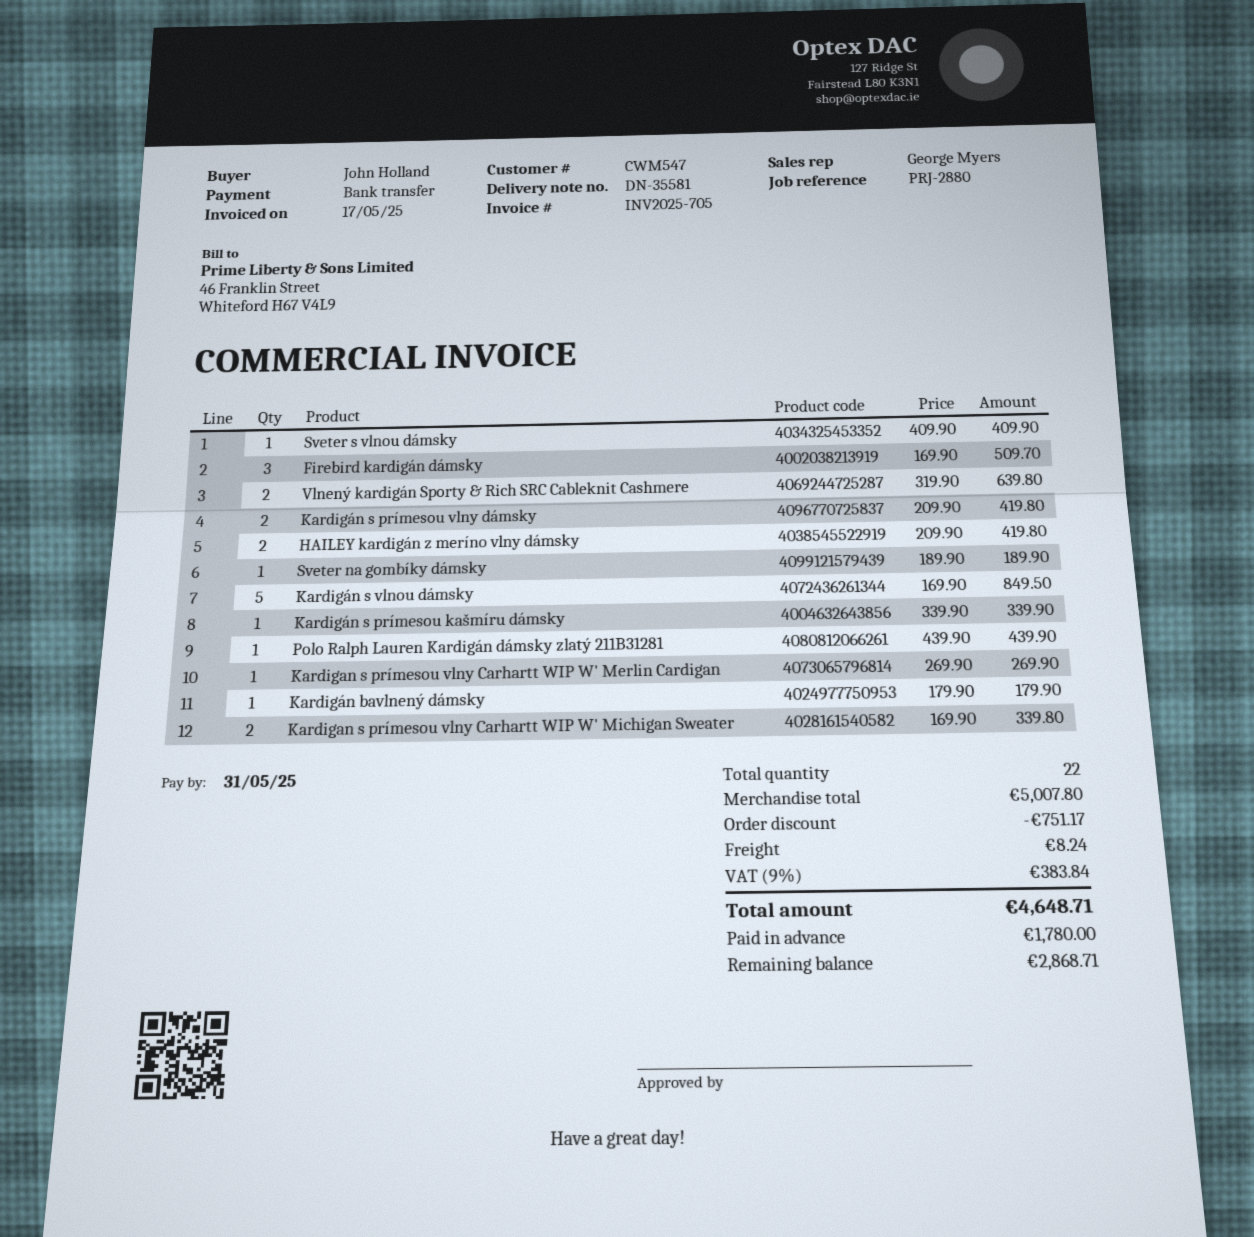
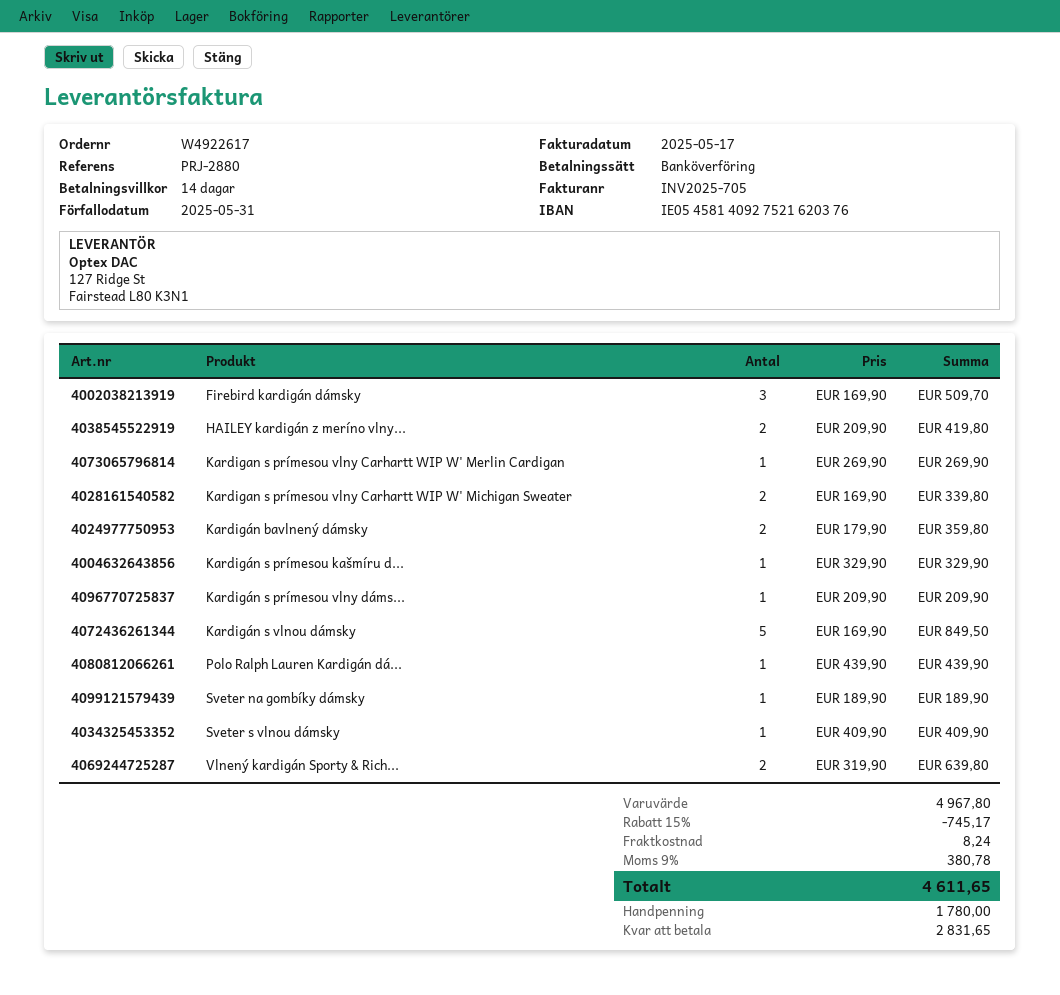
Kardigán s prímesou vlny dámsky: 2 x 209.90 = 419.80 -> 1 x 209.90 = 209.90
Kardigán s prímesou kašmíru dámsky: 1 x 339.90 = 339.90 -> 1 x 329.90 = 329.90
Kardigán bavlnený dámsky: 1 x 179.90 = 179.90 -> 2 x 179.90 = 359.80
subtotal: 5007.80 -> 4967.80
discount: 751.17 -> 745.17
tax: 9% = 383.84 -> 9% = 380.78
total: 4648.71 -> 4611.65
balance: 2868.71 -> 2831.65

